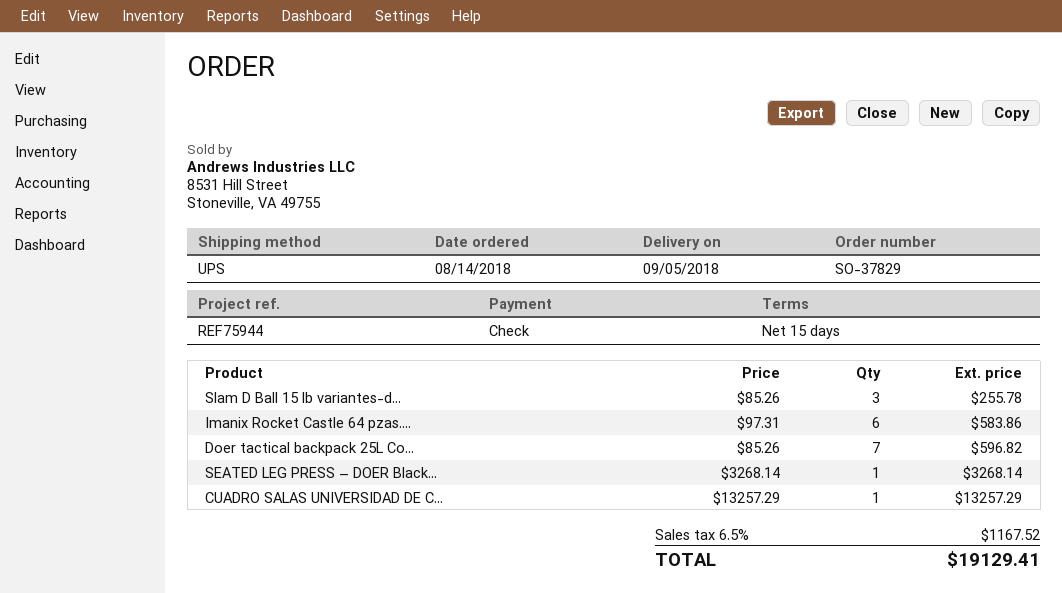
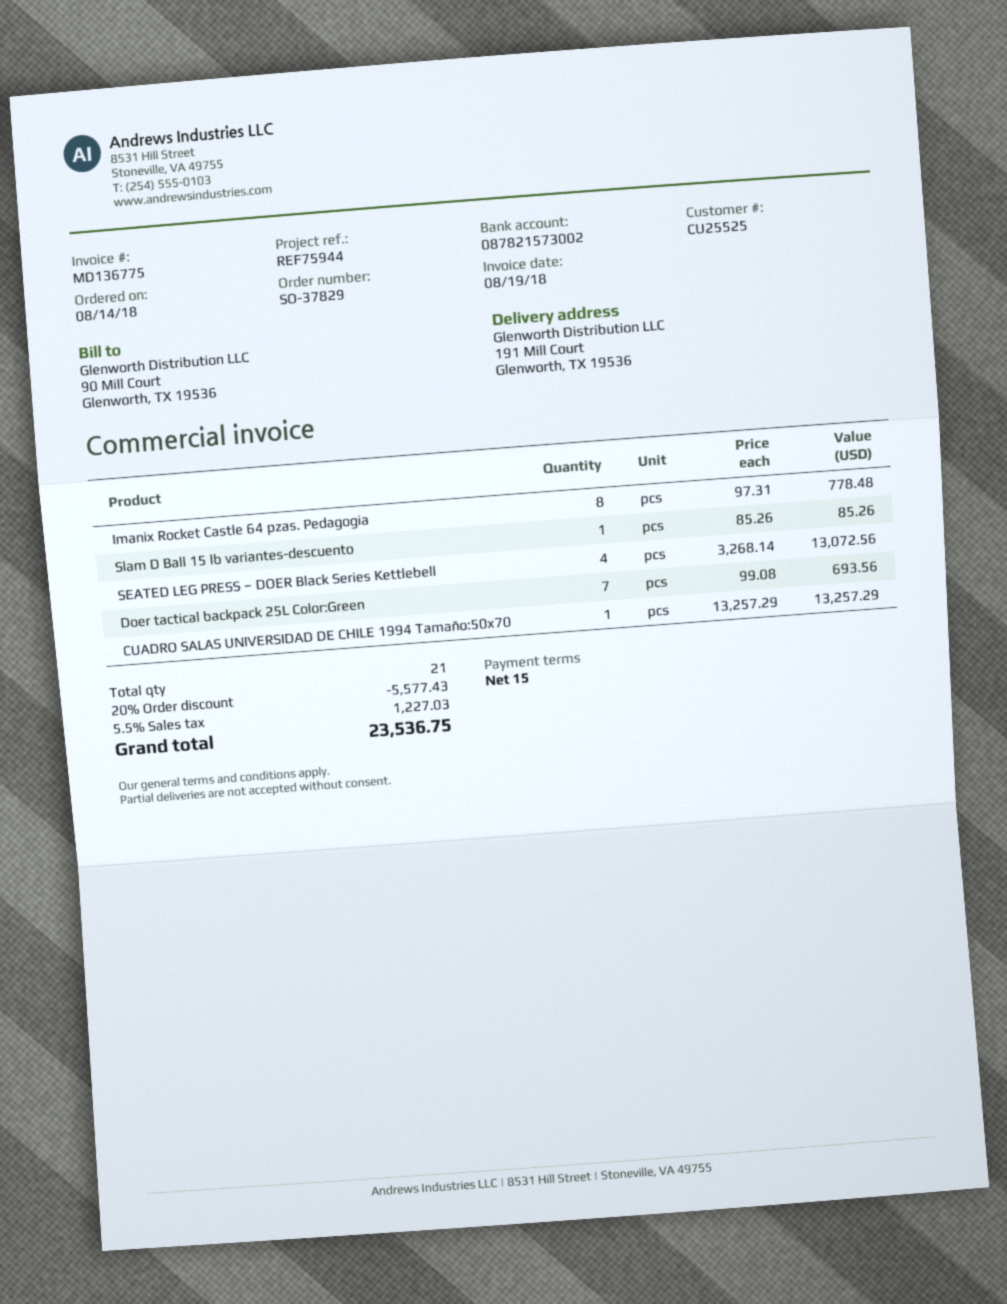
Slam D Ball 15 lb variantes-d...: 3 x 85.26 = 255.78 -> 1 x 85.26 = 85.26
Imanix Rocket Castle 64 pzas....: 6 x 97.31 = 583.86 -> 8 x 97.31 = 778.48
Doer tactical backpack 25L Co...: 7 x 85.26 = 596.82 -> 7 x 99.08 = 693.56
SEATED LEG PRESS – DOER Black...: 1 x 3268.14 = 3268.14 -> 4 x 3268.14 = 13072.56
discount: none -> 20% = 5577.43
tax: 6.5% = 1167.52 -> 5.5% = 1227.03
total: 19129.41 -> 23536.75

